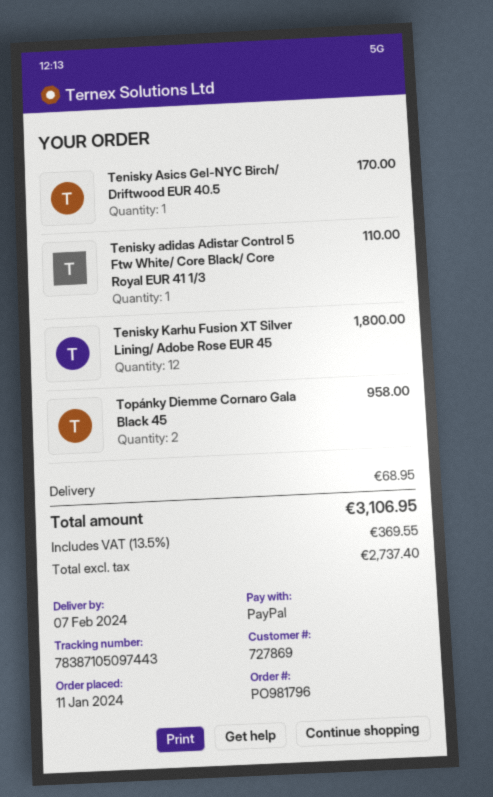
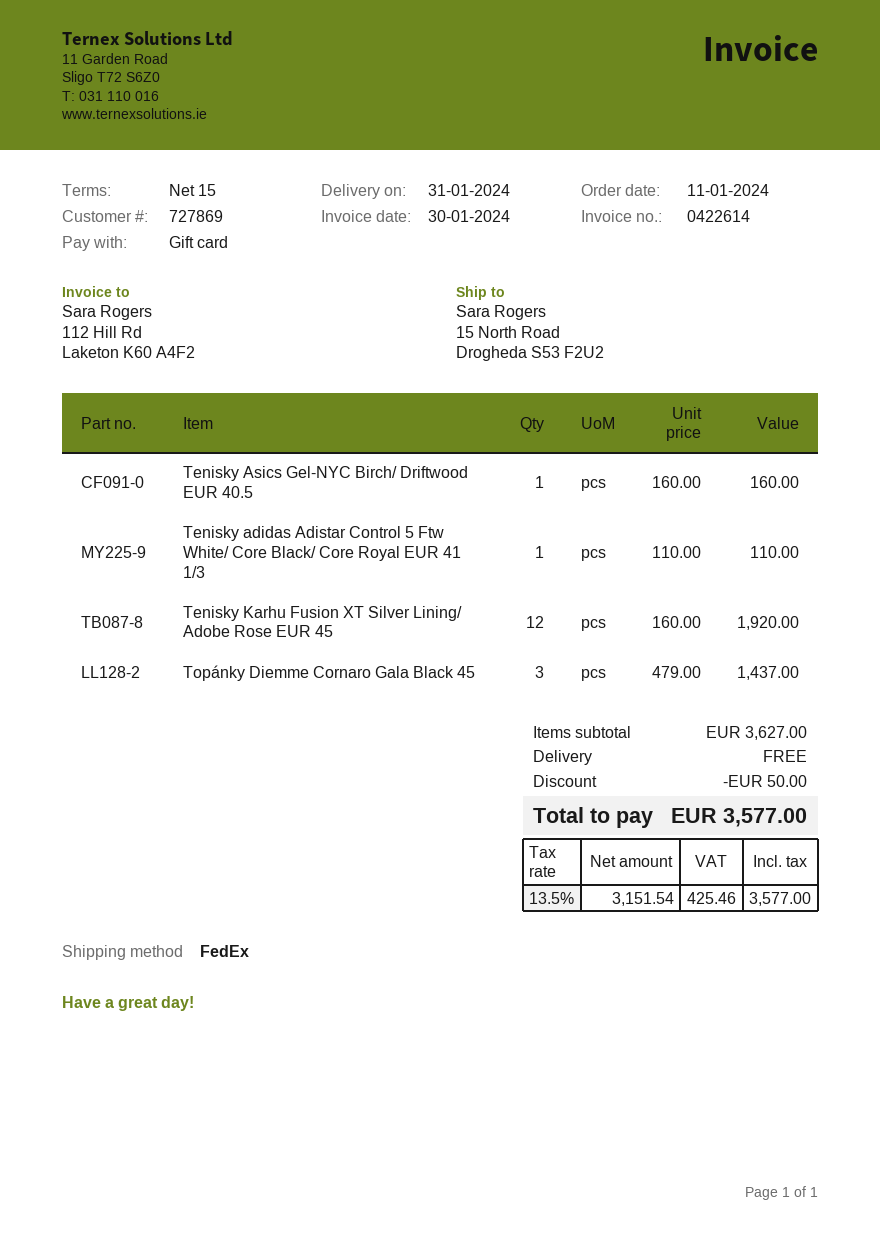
delivery date: 2024-02-07 -> 2024-01-31
payment method: PayPal -> gift card
Tenisky Asics Gel-NYC Birch/ Driftwood EUR 40.5: 1 for 170.00 -> 1 for 160.00
Tenisky Karhu Fusion XT Silver Lining/ Adobe Rose EUR 45: 12 for 1800.00 -> 12 for 1920.00
Topánky Diemme Cornaro Gala Black 45: 2 for 958.00 -> 3 for 1437.00
discount: none -> 50.00
shipping: 68.95 -> 0.00
net: 2737.40 -> 3151.54
tax: 13.5% = 369.55 -> 13.5% = 425.46
total: 3106.95 -> 3577.00

